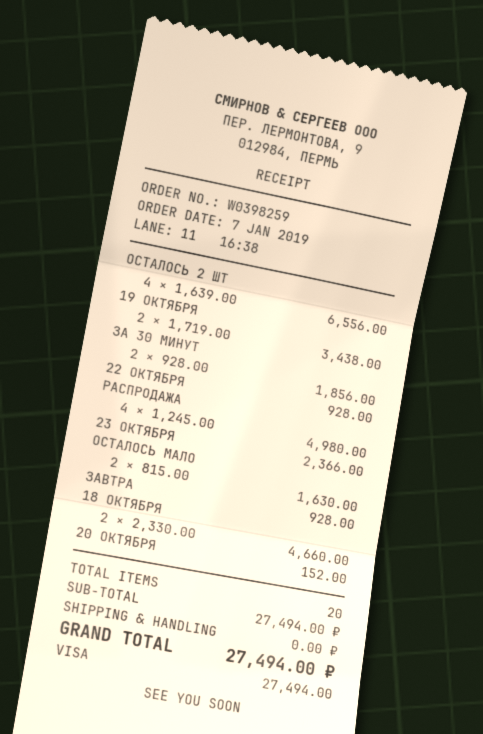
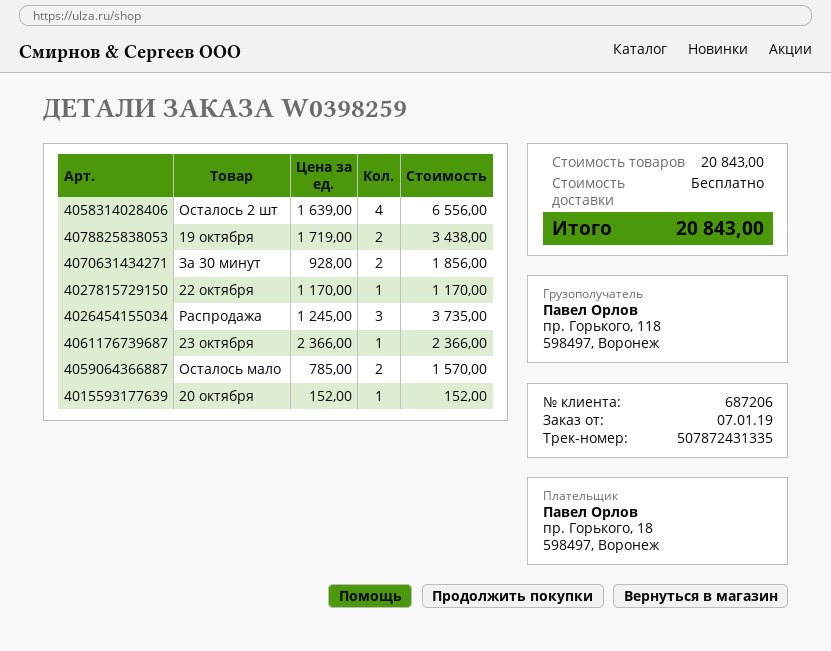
22 ОКТЯБРЯ: 1 x 928.00 = 928.00 -> 1 x 1170.00 = 1170.00
РАСПРОДАЖА: 4 x 1245.00 = 4980.00 -> 3 x 1245.00 = 3735.00
ОСТАЛОСЬ МАЛО: 2 x 815.00 = 1630.00 -> 2 x 785.00 = 1570.00
ЗАВТРА: 1 x 928.00 = 928.00 -> none
18 ОКТЯБРЯ: 2 x 2330.00 = 4660.00 -> none
subtotal: 27494.00 -> 20843.00
total: 27494.00 -> 20843.00

